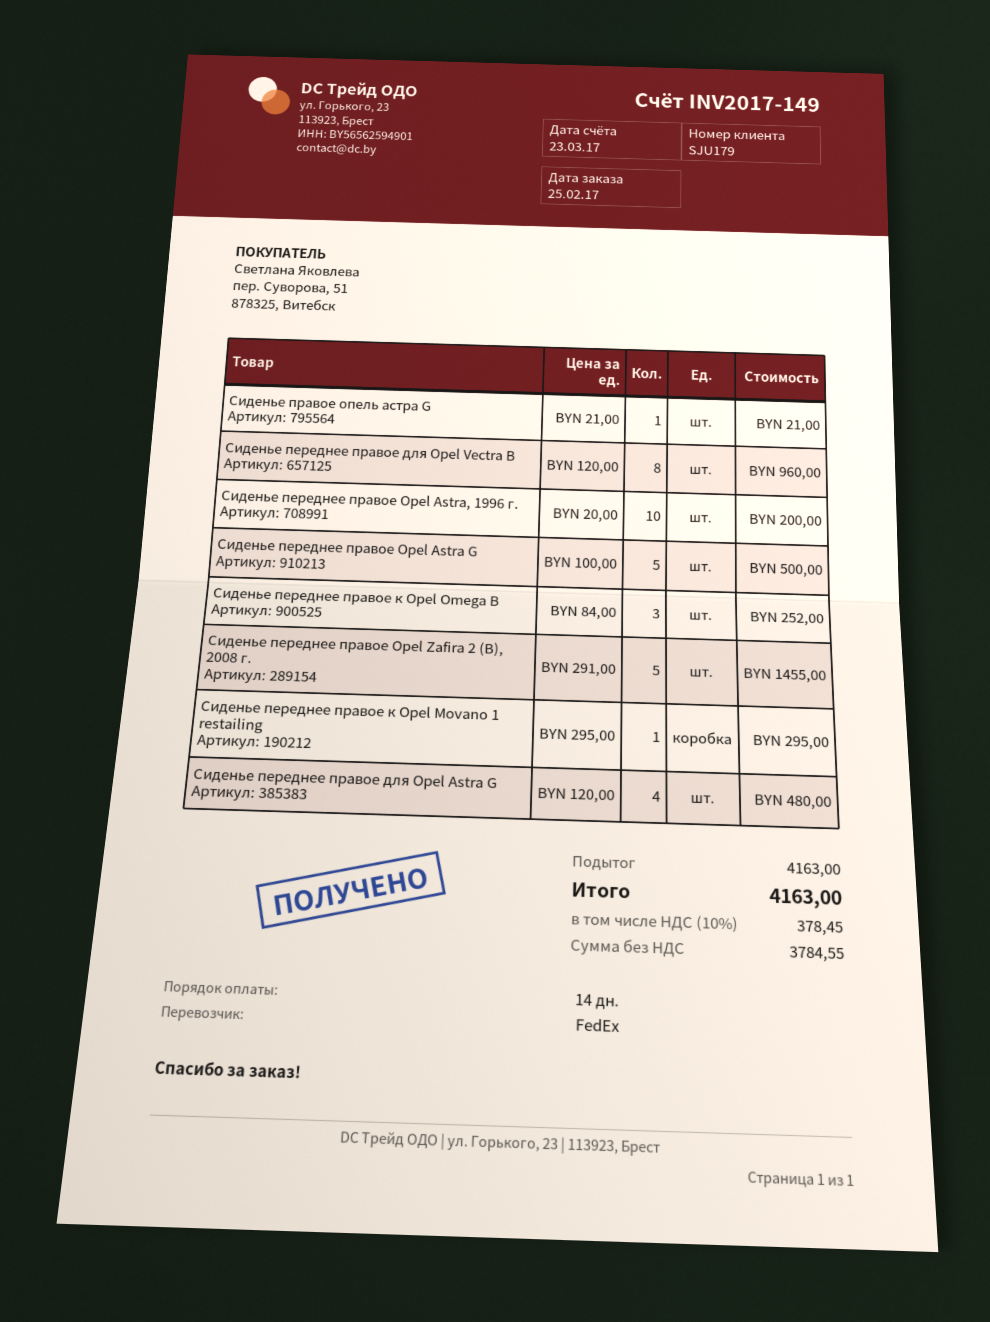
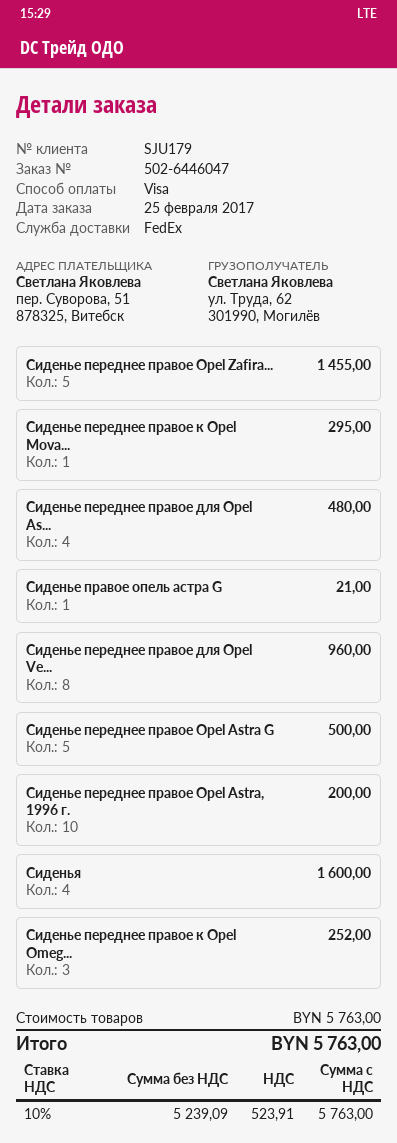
Сиденья: none -> 4 for 1600.00
subtotal: 4163.00 -> 5763.00
net: 3784.55 -> 5239.09
tax: 10% = 378.45 -> 10% = 523.91
total: 4163.00 -> 5763.00

